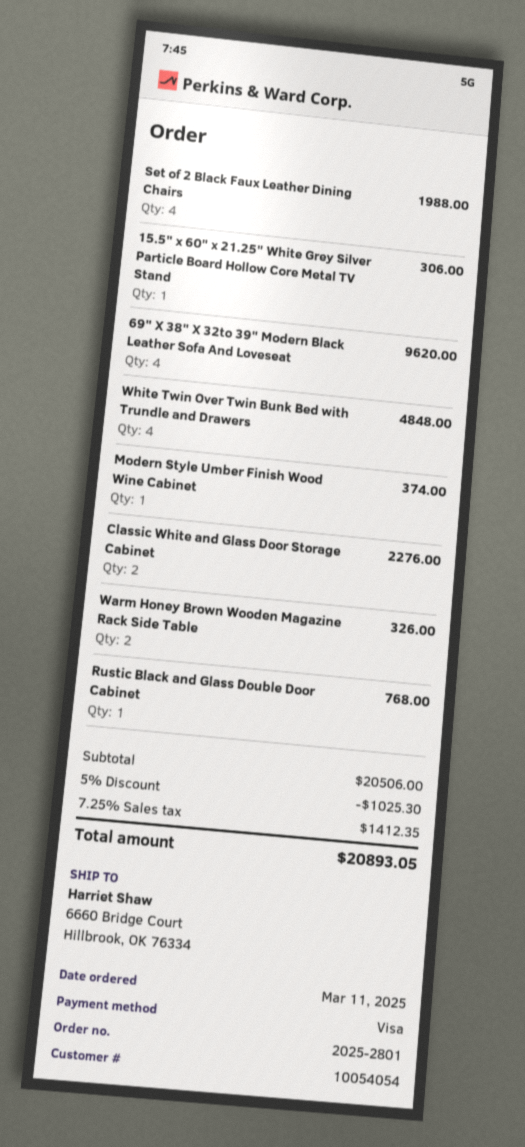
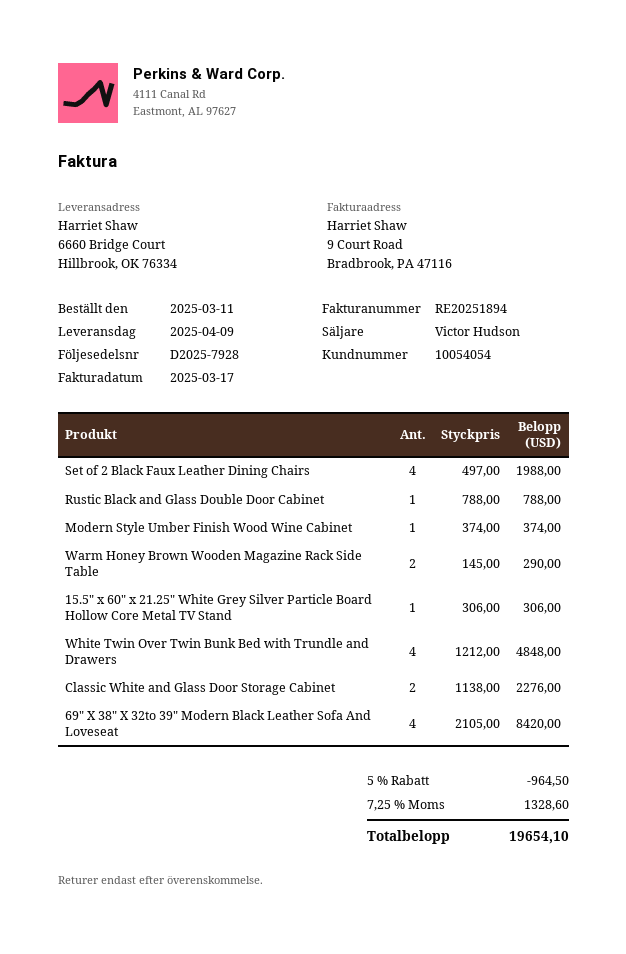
69" X 38" X 32to 39" Modern Black Leather Sofa And Loveseat: 4 for 9620.00 -> 4 for 8420.00
Warm Honey Brown Wooden Magazine Rack Side Table: 2 for 326.00 -> 2 for 290.00
Rustic Black and Glass Double Door Cabinet: 1 for 768.00 -> 1 for 788.00
discount: 5% = 1025.30 -> 5% = 964.50
tax: 7.25% = 1412.35 -> 7.25% = 1328.60
total: 20893.05 -> 19654.10

